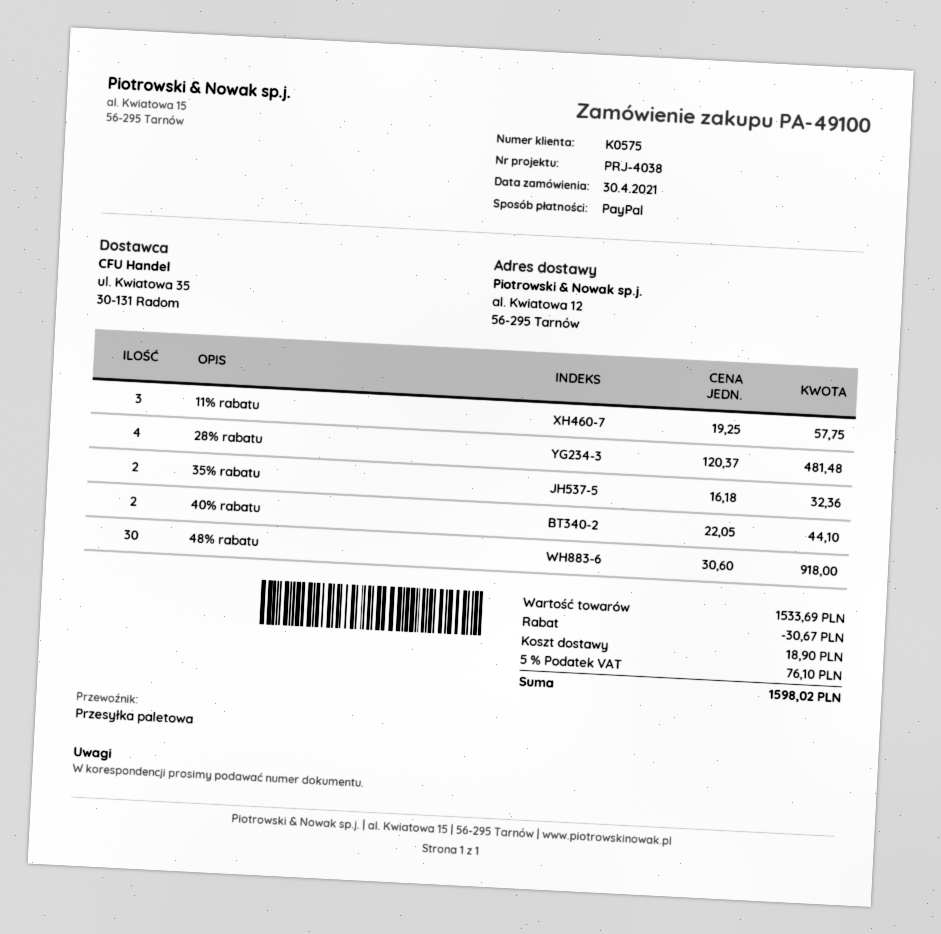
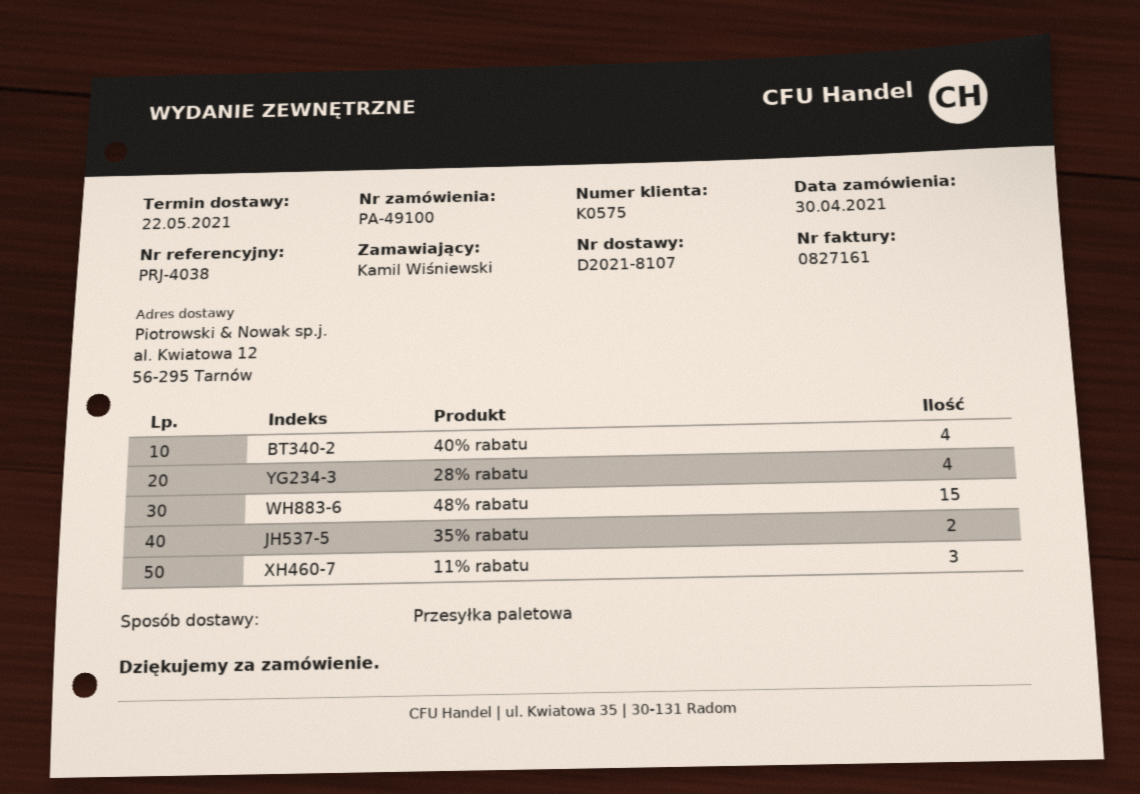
40% rabatu: 2 -> 4
48% rabatu: 30 -> 15

